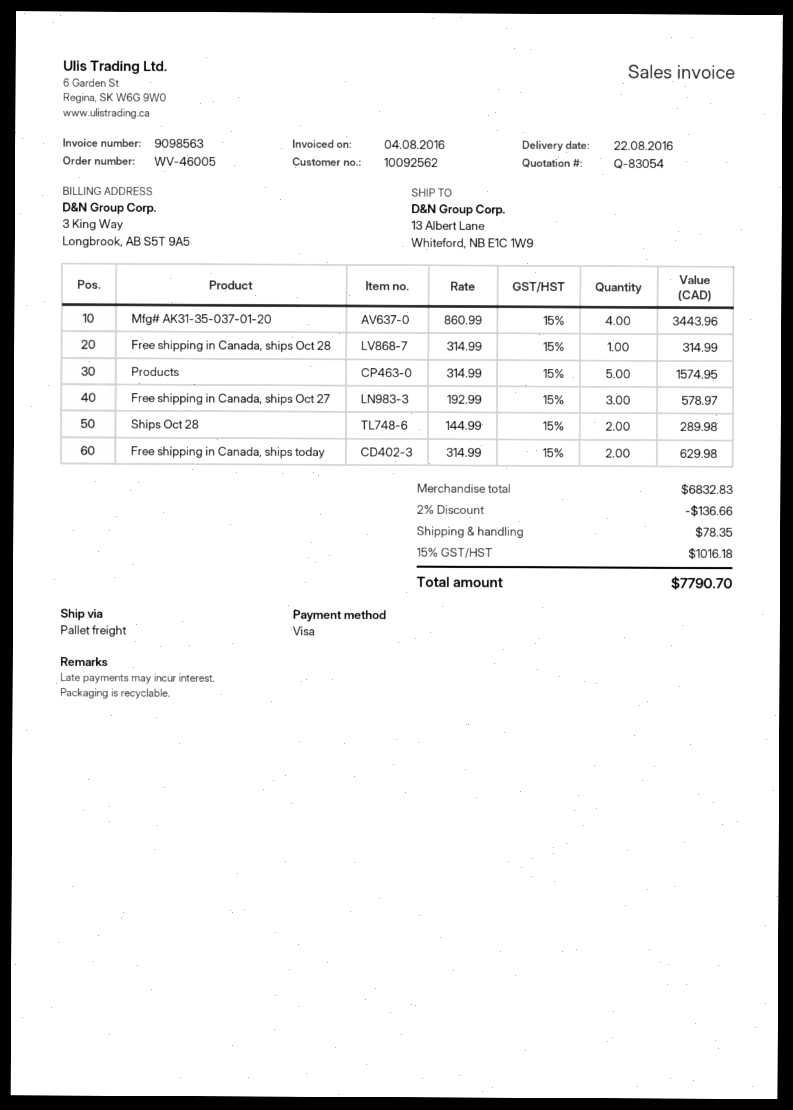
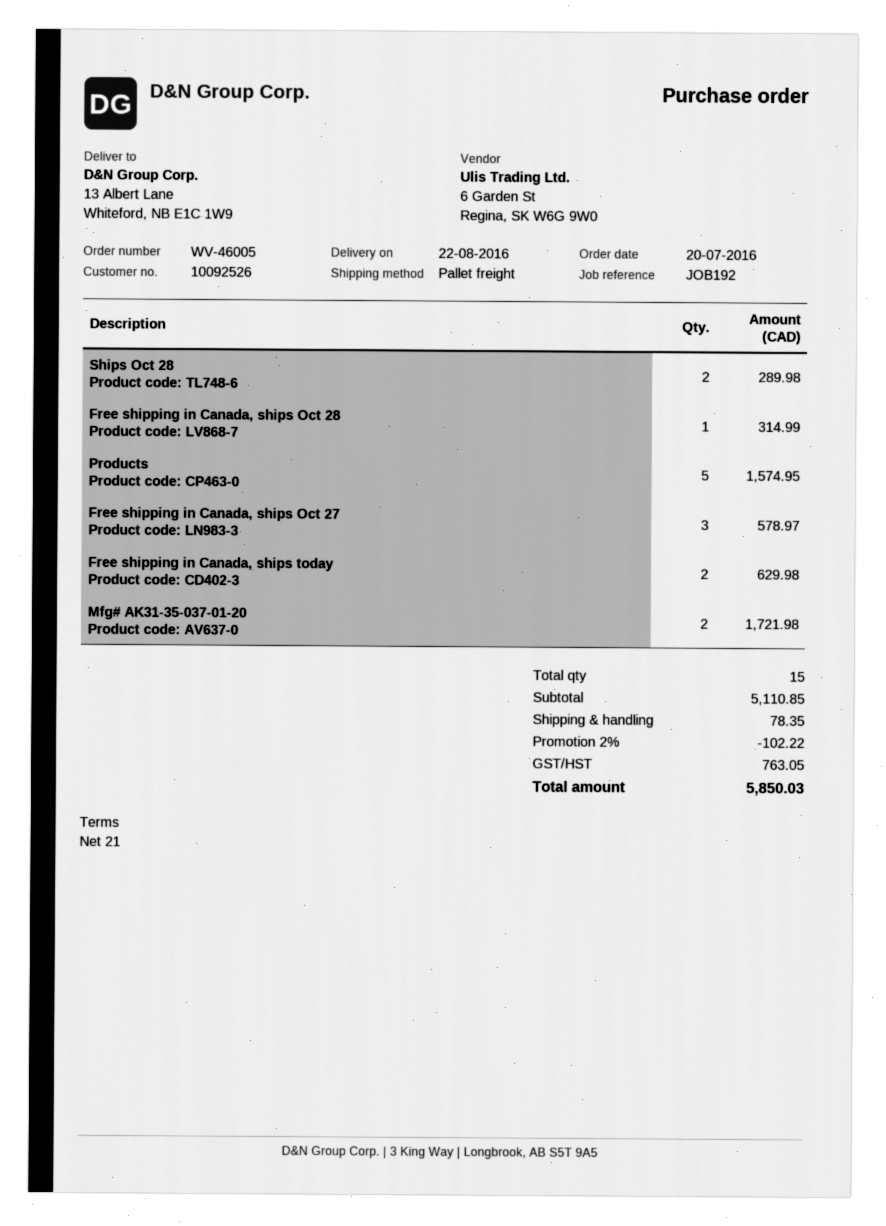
customer number: 10092562 -> 10092526
Mfg# AK31-35-037-01-20: 4 for 3443.96 -> 2 for 1721.98
subtotal: 6832.83 -> 5110.85
discount: 2% = 136.66 -> 2% = 102.22
tax: 1016.18 -> 763.05
total: 7790.70 -> 5850.03

